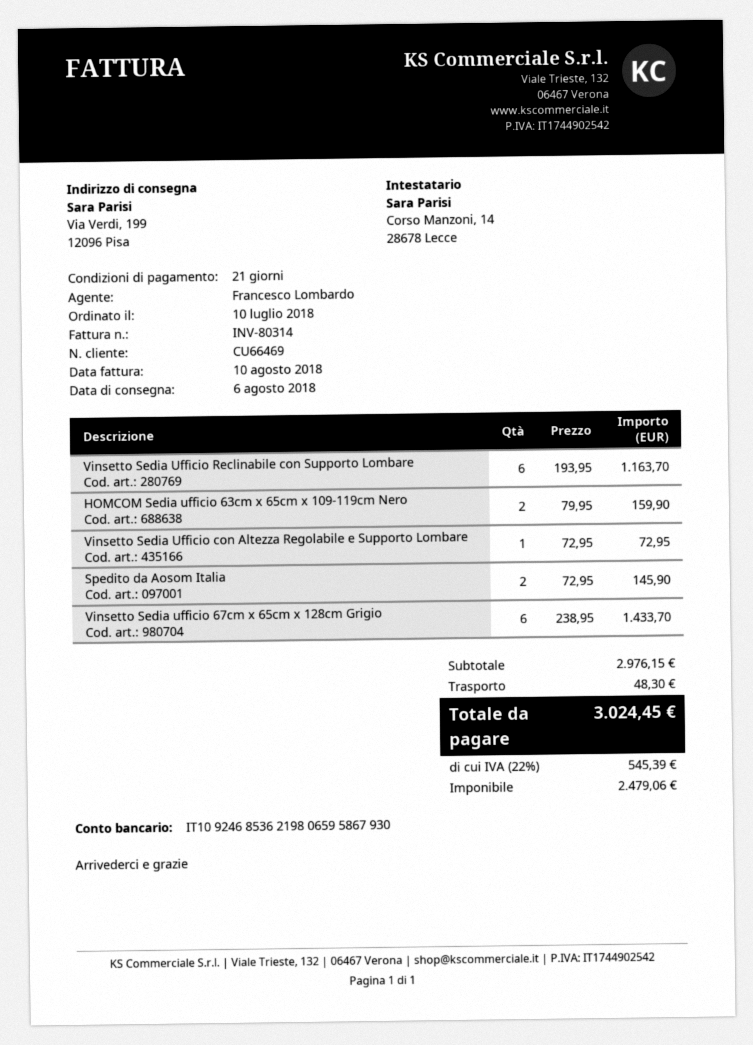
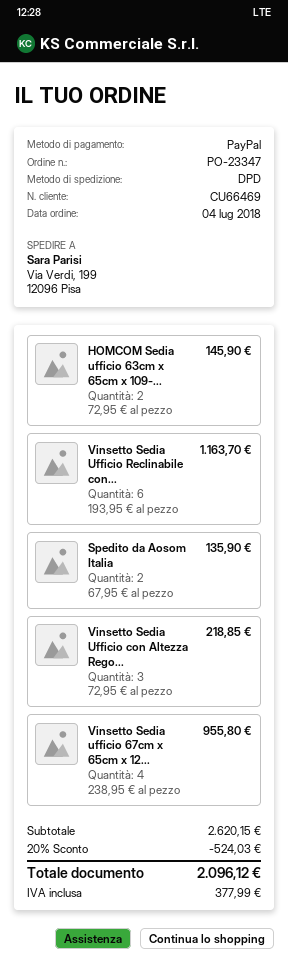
order date: 2018-07-10 -> 2018-07-04
HOMCOM Sedia ufficio 63cm x 65cm x 109-119cm Nero: 2 x 79.95 = 159.90 -> 2 x 72.95 = 145.90
Vinsetto Sedia Ufficio con Altezza Regolabile e Supporto Lombare: 1 x 72.95 = 72.95 -> 3 x 72.95 = 218.85
Spedito da Aosom Italia: 2 x 72.95 = 145.90 -> 2 x 67.95 = 135.90
Vinsetto Sedia ufficio 67cm x 65cm x 128cm Grigio: 6 x 238.95 = 1433.70 -> 4 x 238.95 = 955.80
subtotal: 2976.15 -> 2620.15
discount: none -> 20% = 524.03
shipping: 48.30 -> none
tax: 545.39 -> 377.99
total: 3024.45 -> 2096.12

